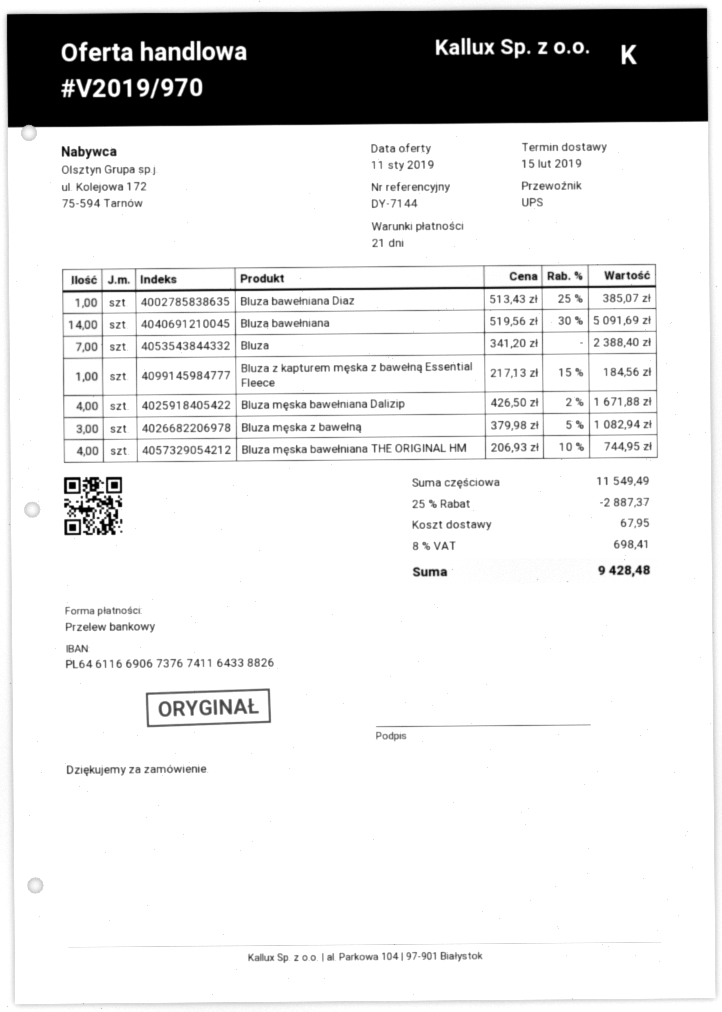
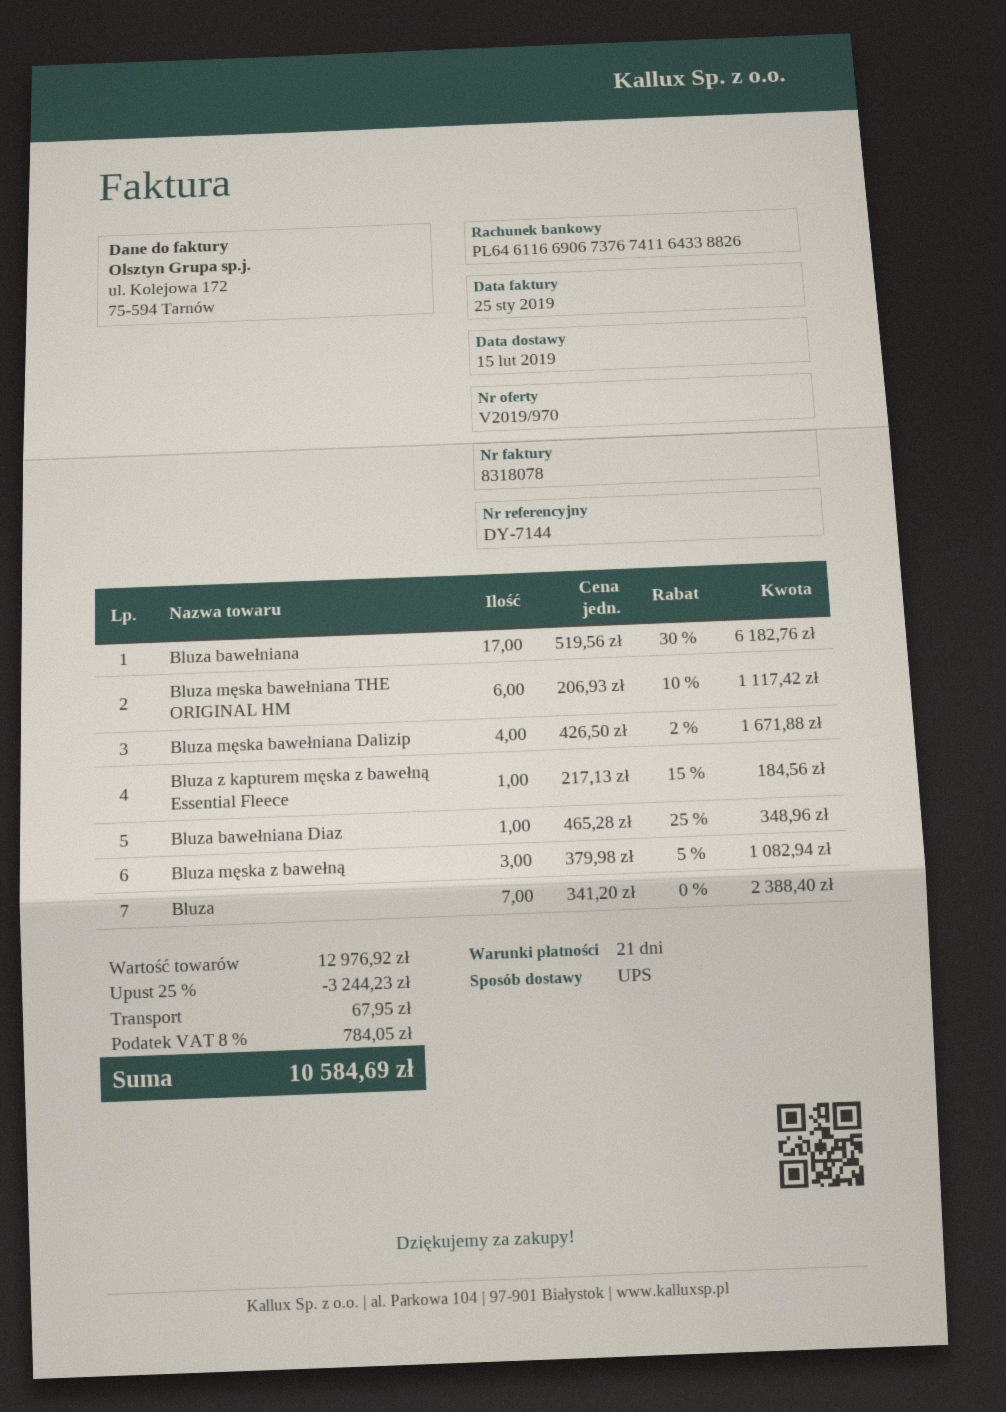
Bluza bawełniana Diaz: 1 x 513.43 - 25% = 385.07 -> 1 x 465.28 - 25% = 348.96
Bluza bawełniana: 14 x 519.56 - 30% = 5091.69 -> 17 x 519.56 - 30% = 6182.76
Bluza męska bawełniana THE ORIGINAL HM: 4 x 206.93 - 10% = 744.95 -> 6 x 206.93 - 10% = 1117.42
subtotal: 11549.49 -> 12976.92
discount: 25% = 2887.37 -> 25% = 3244.23
tax: 8% = 698.41 -> 8% = 784.05
total: 9428.48 -> 10584.69

